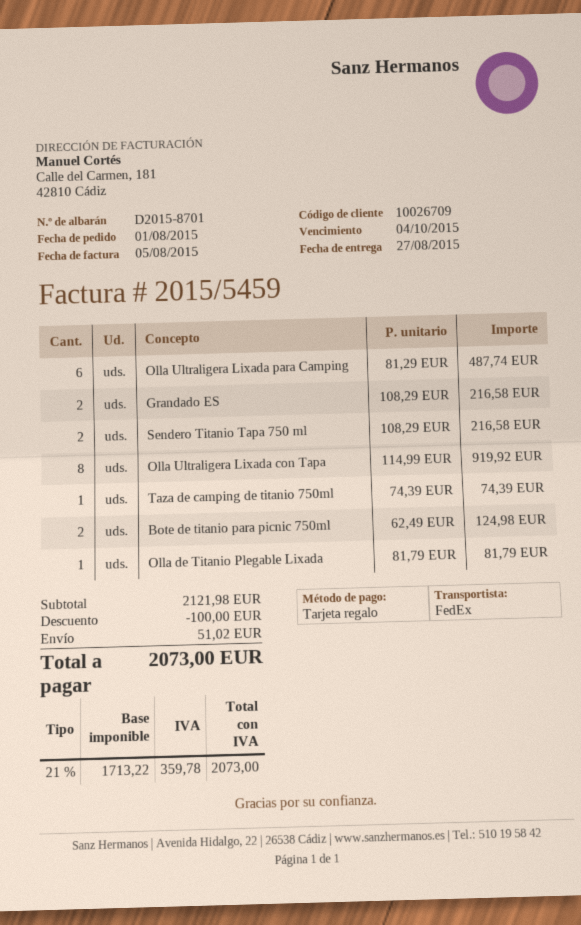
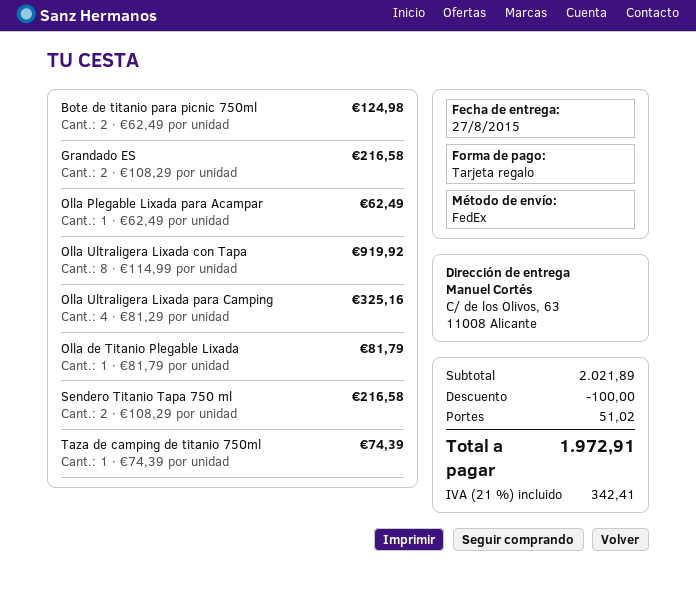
Olla Ultraligera Lixada para Camping: 6 x 81.29 = 487.74 -> 4 x 81.29 = 325.16
Olla Plegable Lixada para Acampar: none -> 1 x 62.49 = 62.49
subtotal: 2121.98 -> 2021.89
tax: 21% = 359.78 -> 21% = 342.41
total: 2073.00 -> 1972.91

